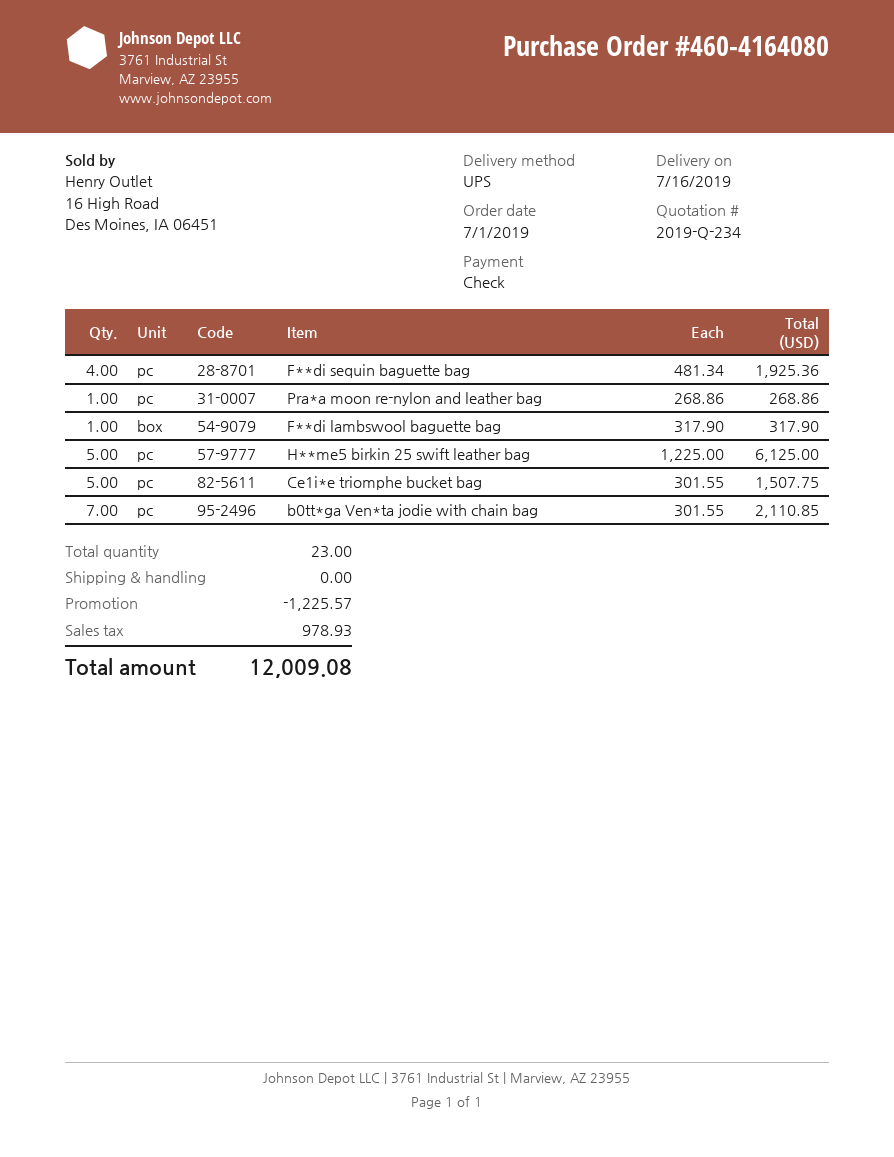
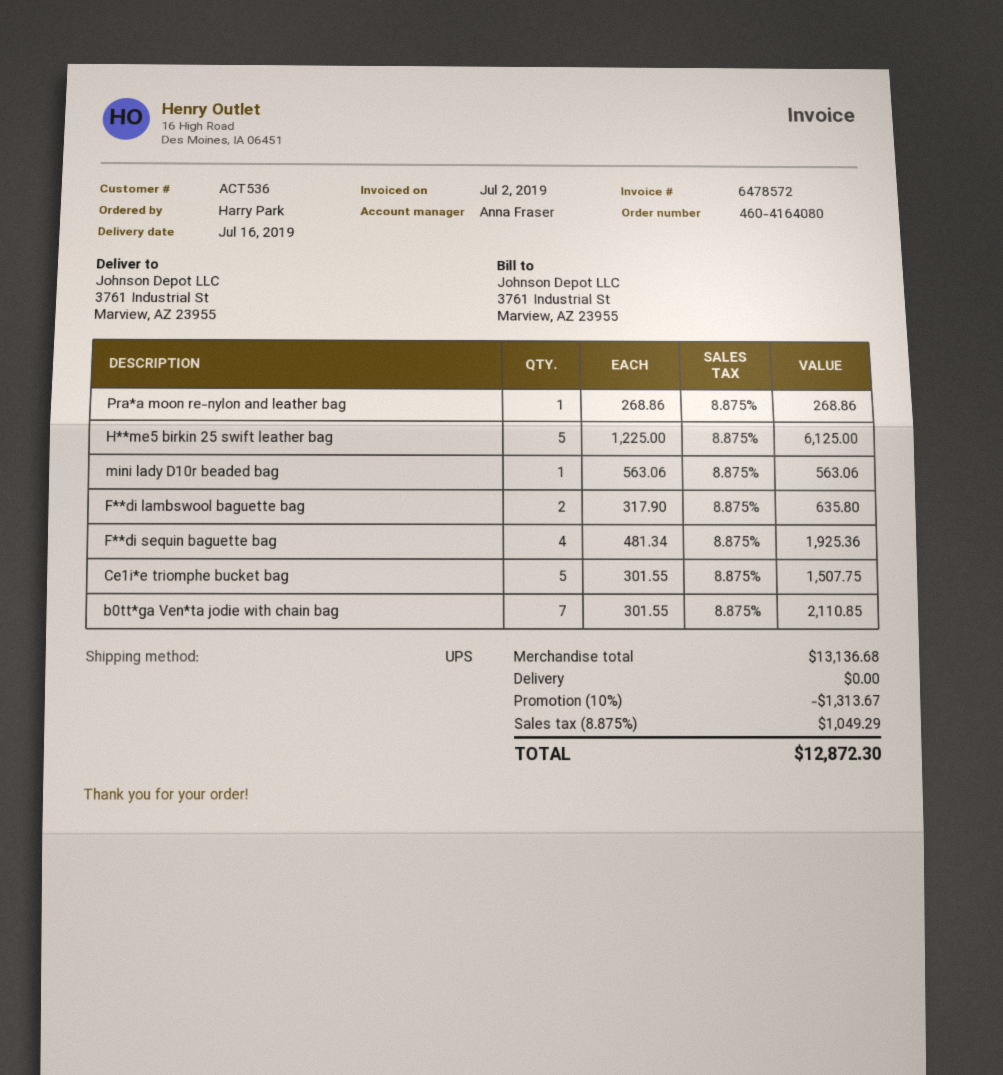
F**di lambswool baguette bag: 1 x 317.90 = 317.90 -> 2 x 317.90 = 635.80
mini lady D10r beaded bag: none -> 1 x 563.06 = 563.06
discount: 1225.57 -> 1313.67
tax: 978.93 -> 1049.29
total: 12009.08 -> 12872.30

